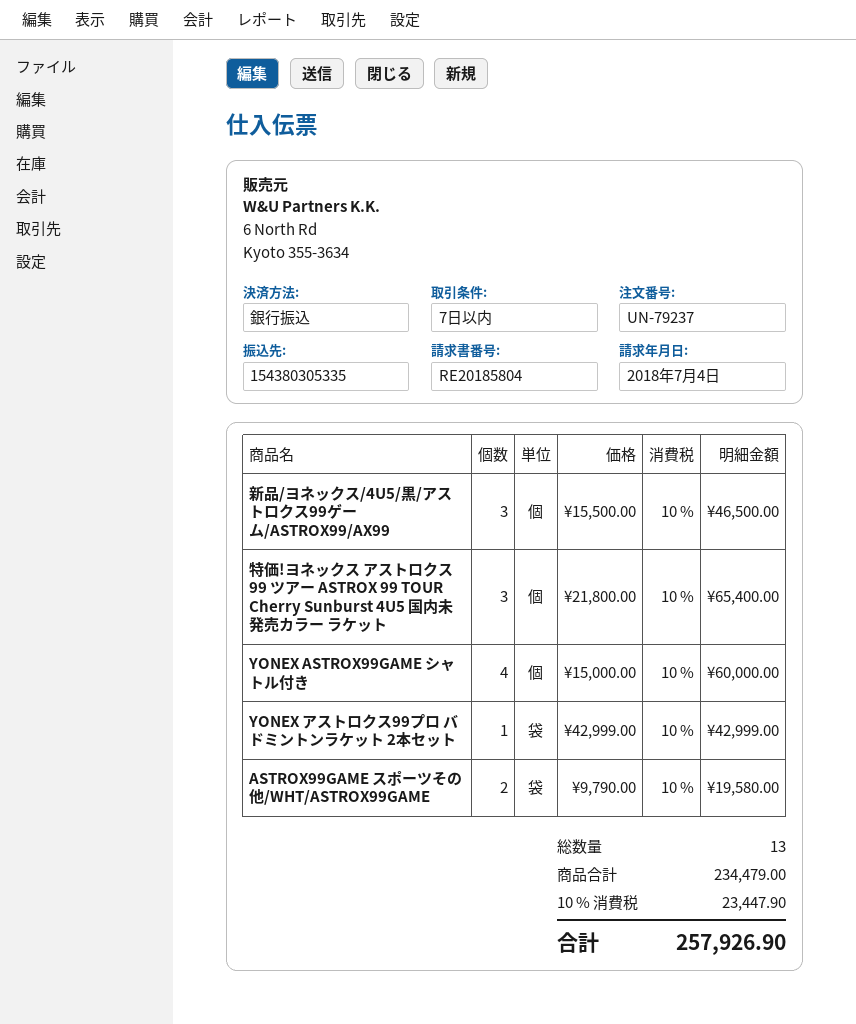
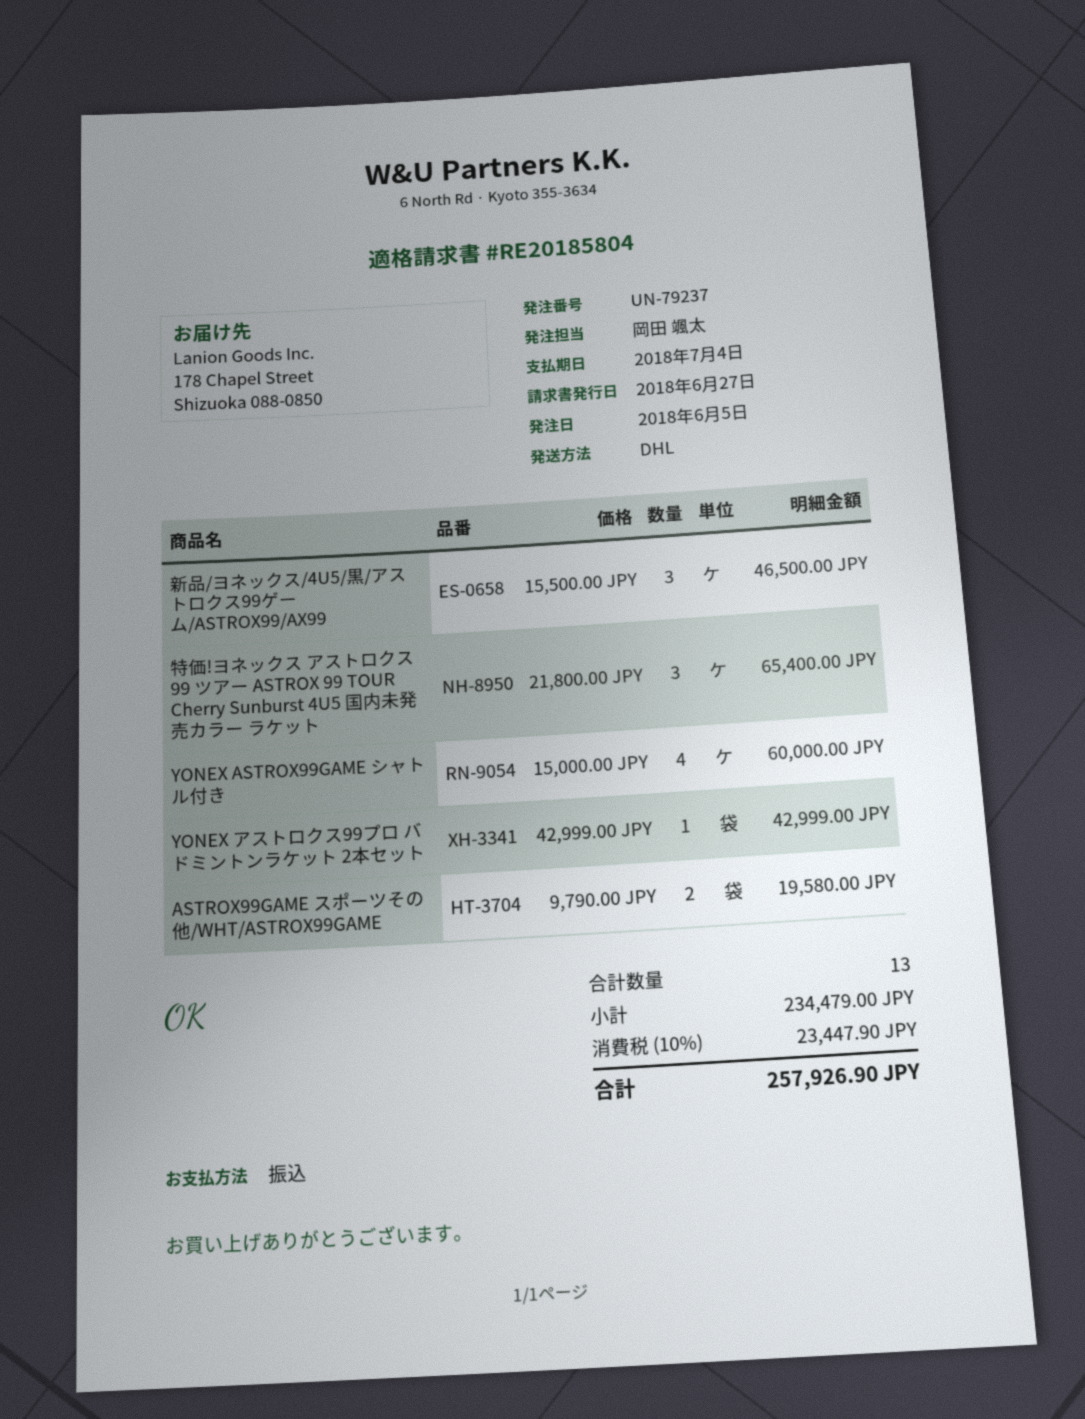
invoice date: 2018-07-04 -> 2018-06-27

